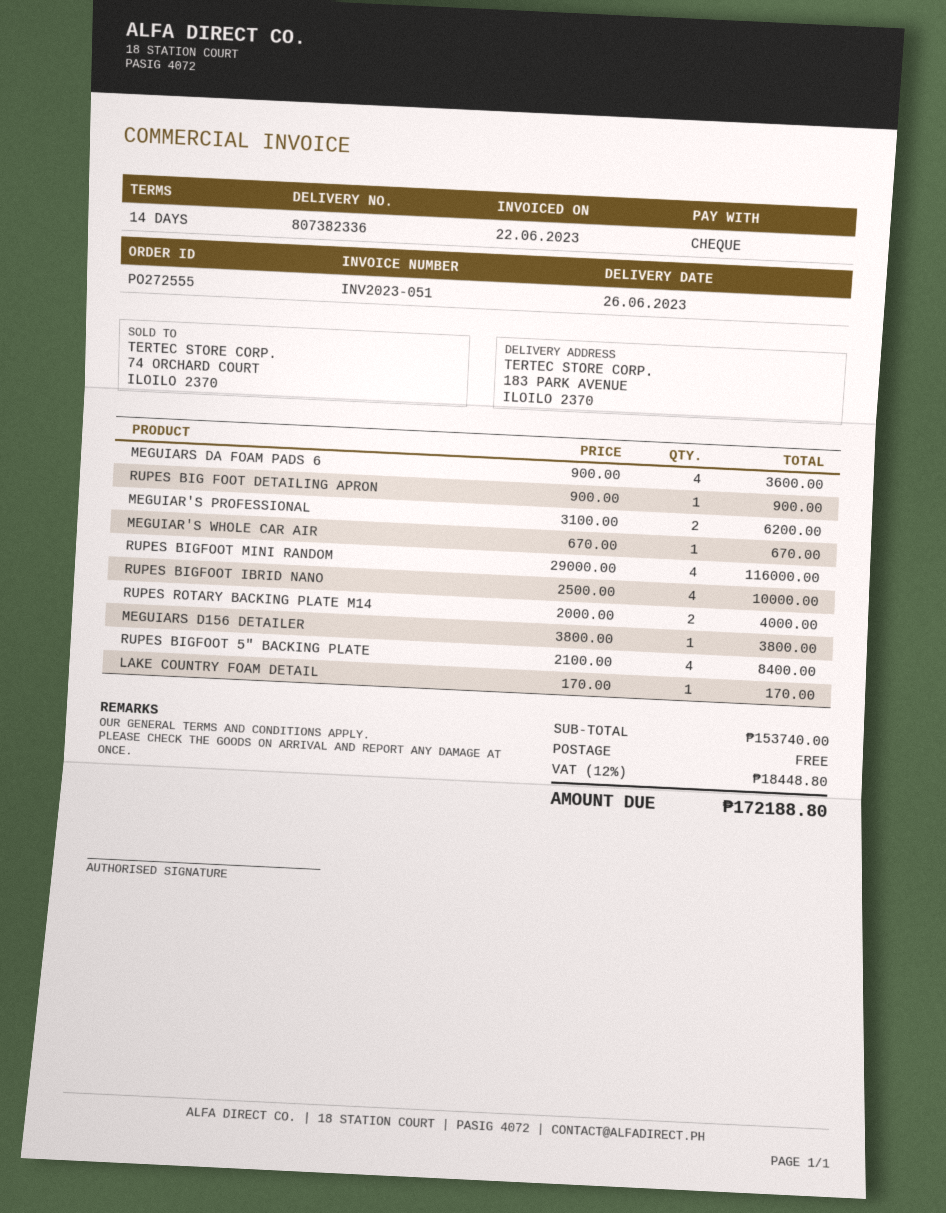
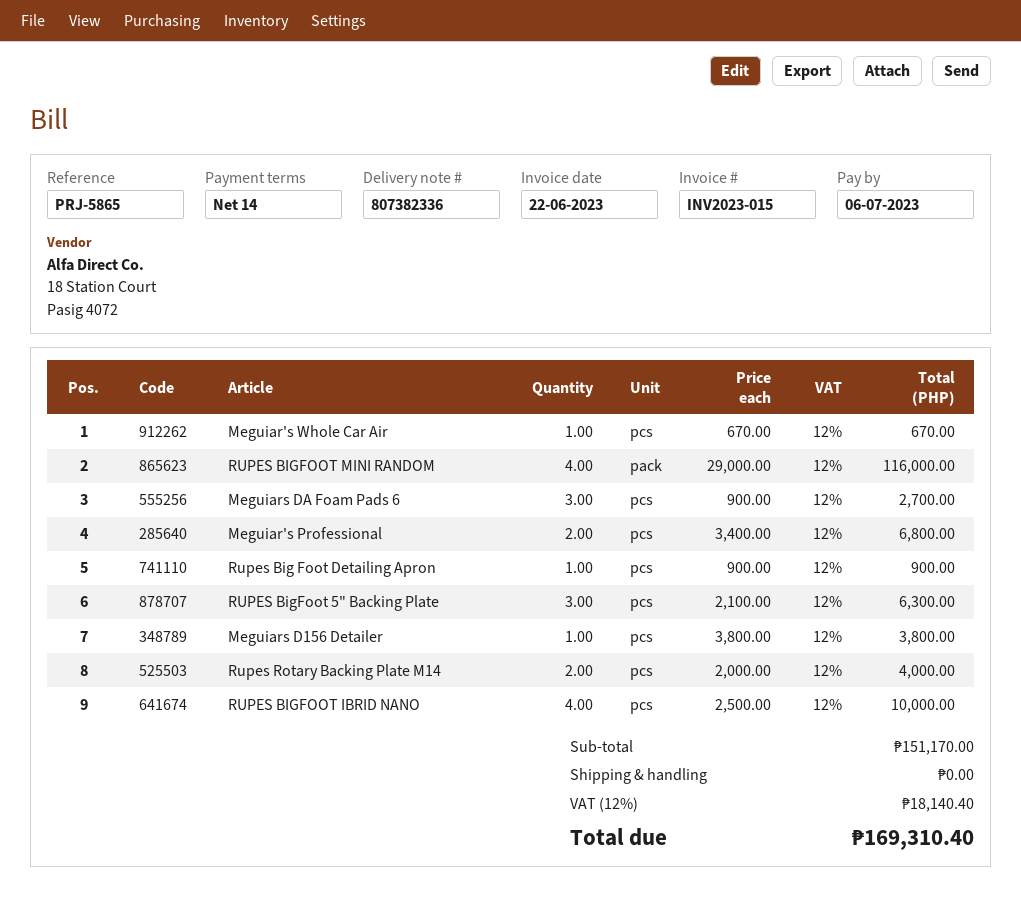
invoice number: INV2023-051 -> INV2023-015
MEGUIARS DA FOAM PADS 6: 4 x 900.00 = 3600.00 -> 3 x 900.00 = 2700.00
MEGUIAR'S PROFESSIONAL: 2 x 3100.00 = 6200.00 -> 2 x 3400.00 = 6800.00
RUPES BIGFOOT 5" BACKING PLATE: 4 x 2100.00 = 8400.00 -> 3 x 2100.00 = 6300.00
LAKE COUNTRY FOAM DETAIL: 1 x 170.00 = 170.00 -> none
subtotal: 153740.00 -> 151170.00
tax: 12% = 18448.80 -> 12% = 18140.40
total: 172188.80 -> 169310.40

